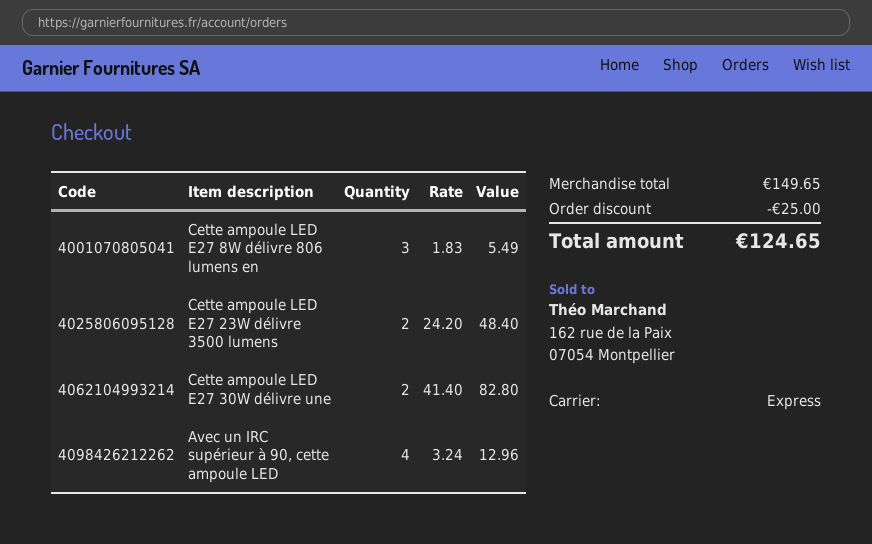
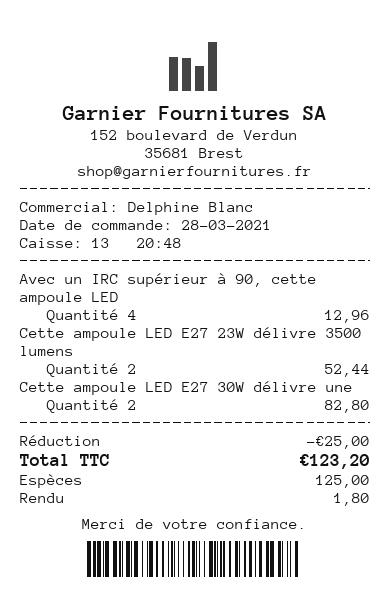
Cette ampoule LED E27 8W délivre 806 lumens en: 3 for 5.49 -> none
Cette ampoule LED E27 23W délivre 3500 lumens: 2 for 48.40 -> 2 for 52.44
total: 124.65 -> 123.20

